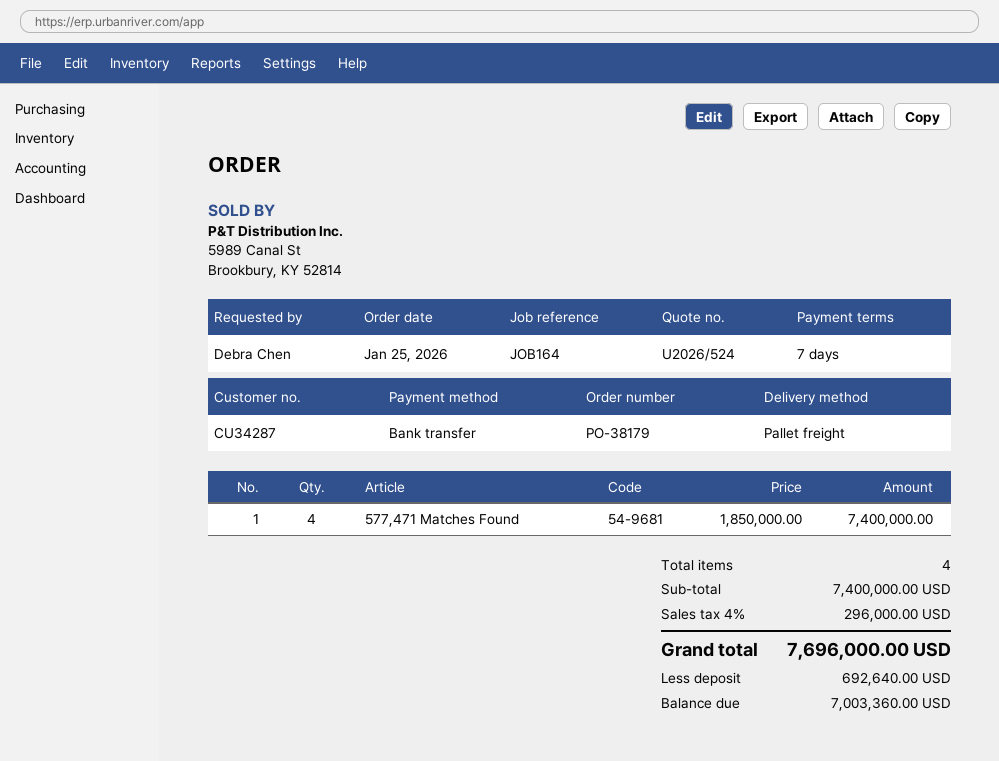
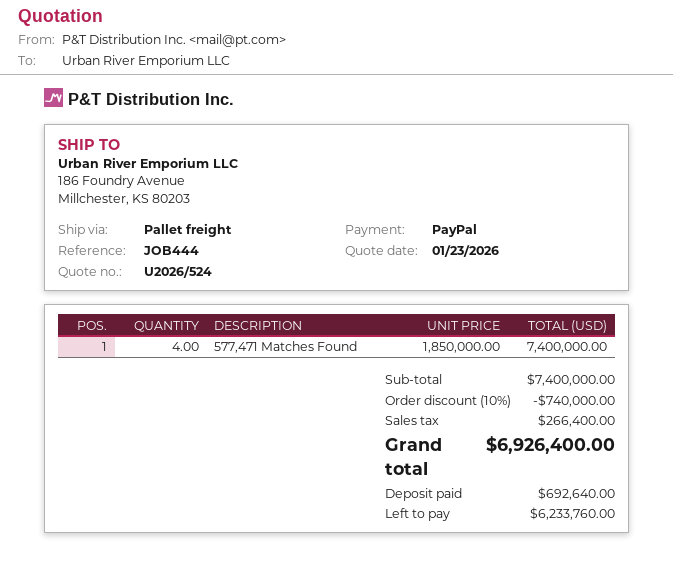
reference: JOB164 -> JOB444
payment method: bank transfer -> PayPal
discount: none -> 10% = 740000.00
tax: 296000.00 -> 266400.00
total: 7696000.00 -> 6926400.00
balance: 7003360.00 -> 6233760.00

